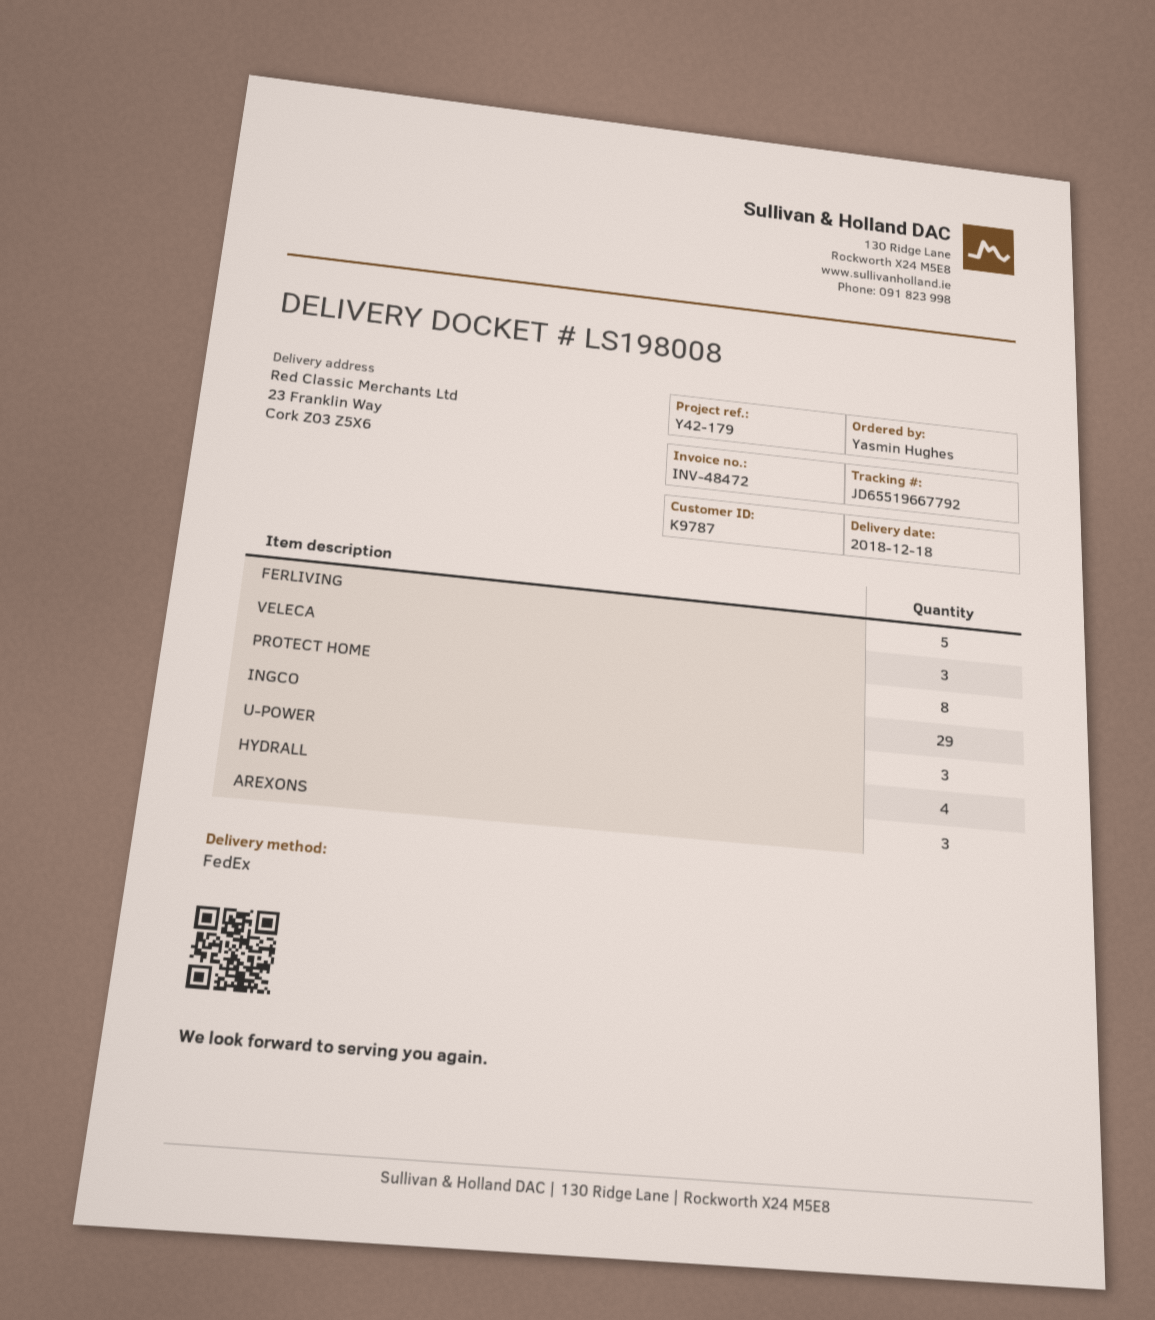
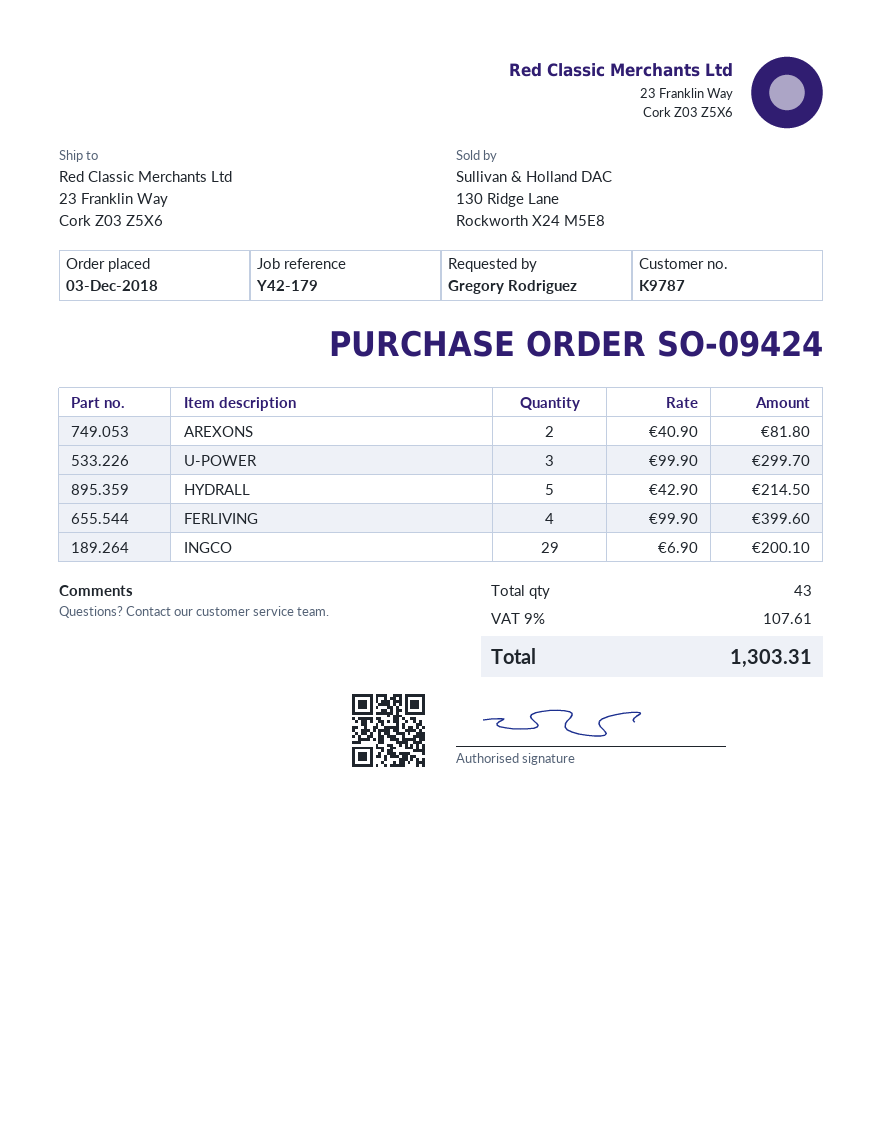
ordered by: Yasmin Hughes -> Gregory Rodriguez
FERLIVING: 5 -> 4
VELECA: 3 -> none
PROTECT HOME: 8 -> none
HYDRALL: 4 -> 5
AREXONS: 3 -> 2

